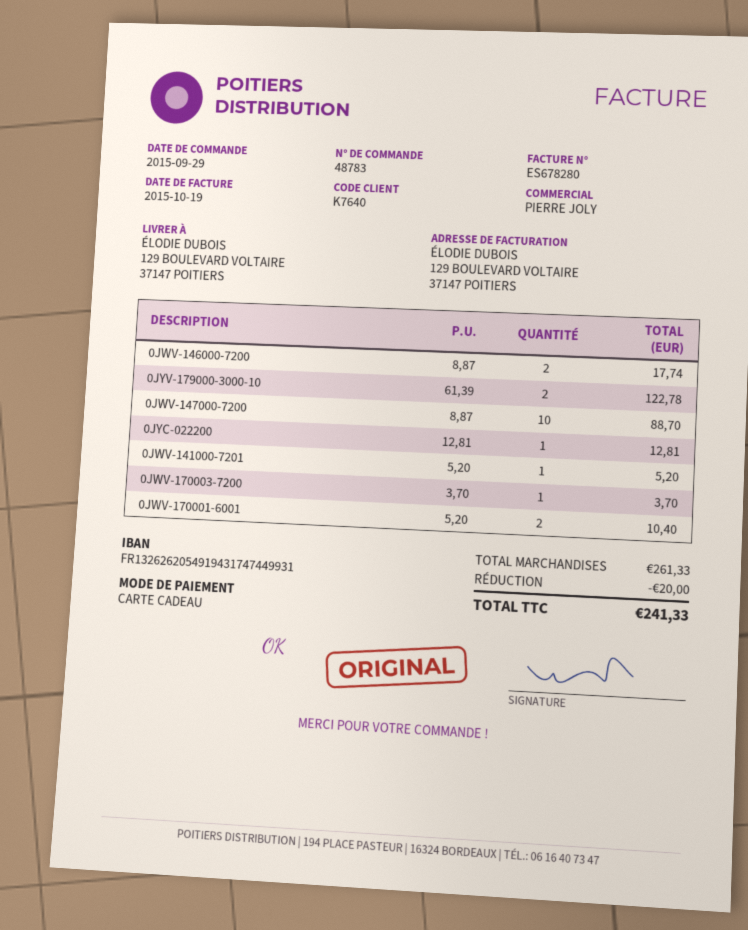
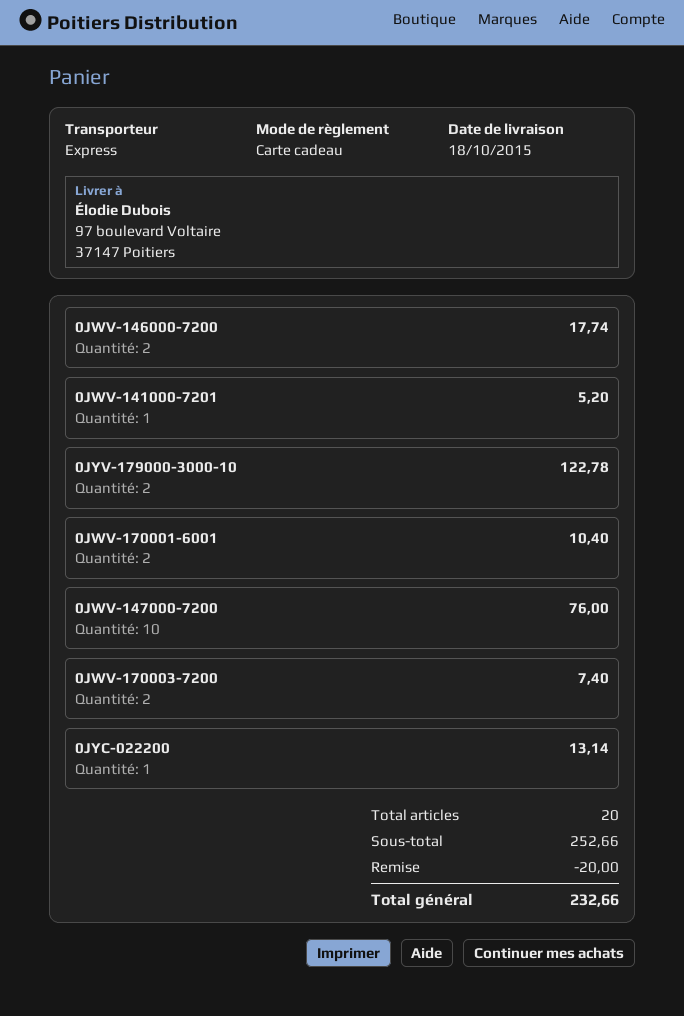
ship to: 129 BOULEVARD VOLTAIRE, 37147 POITIERS -> 97 boulevard Voltaire, 37147 Poitiers
0JWV-147000-7200: 10 for 88.70 -> 10 for 76.00
0JYC-022200: 1 for 12.81 -> 1 for 13.14
0JWV-170003-7200: 1 for 3.70 -> 2 for 7.40
subtotal: 261.33 -> 252.66
total: 241.33 -> 232.66

